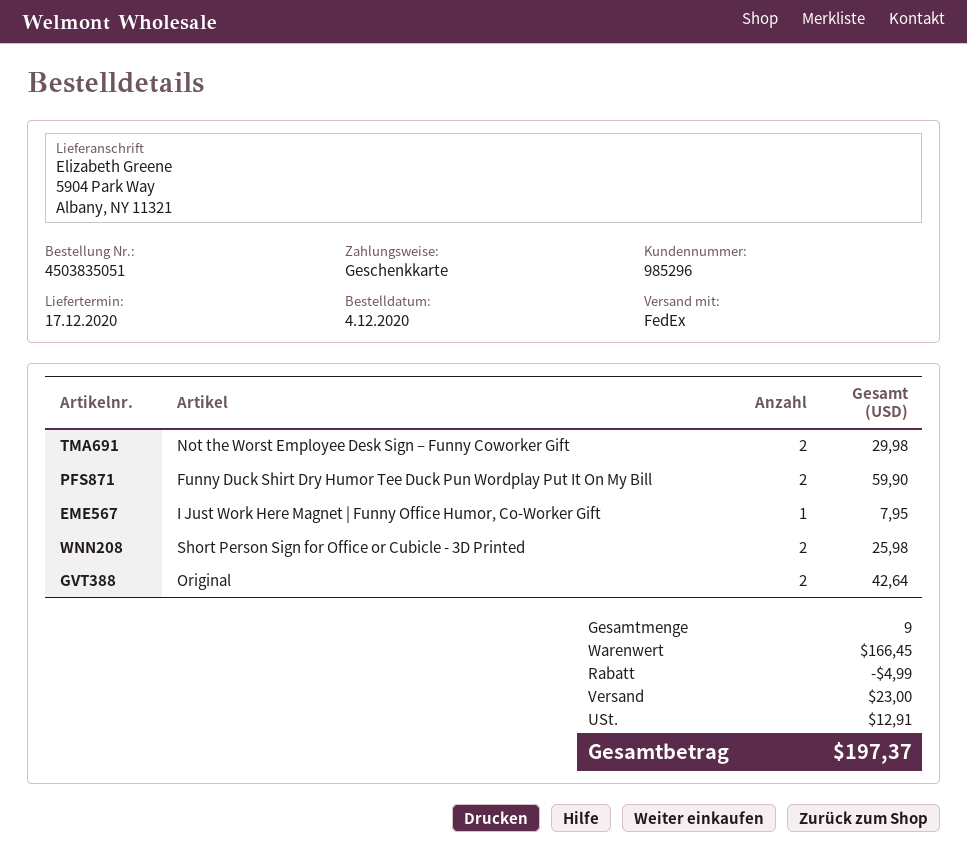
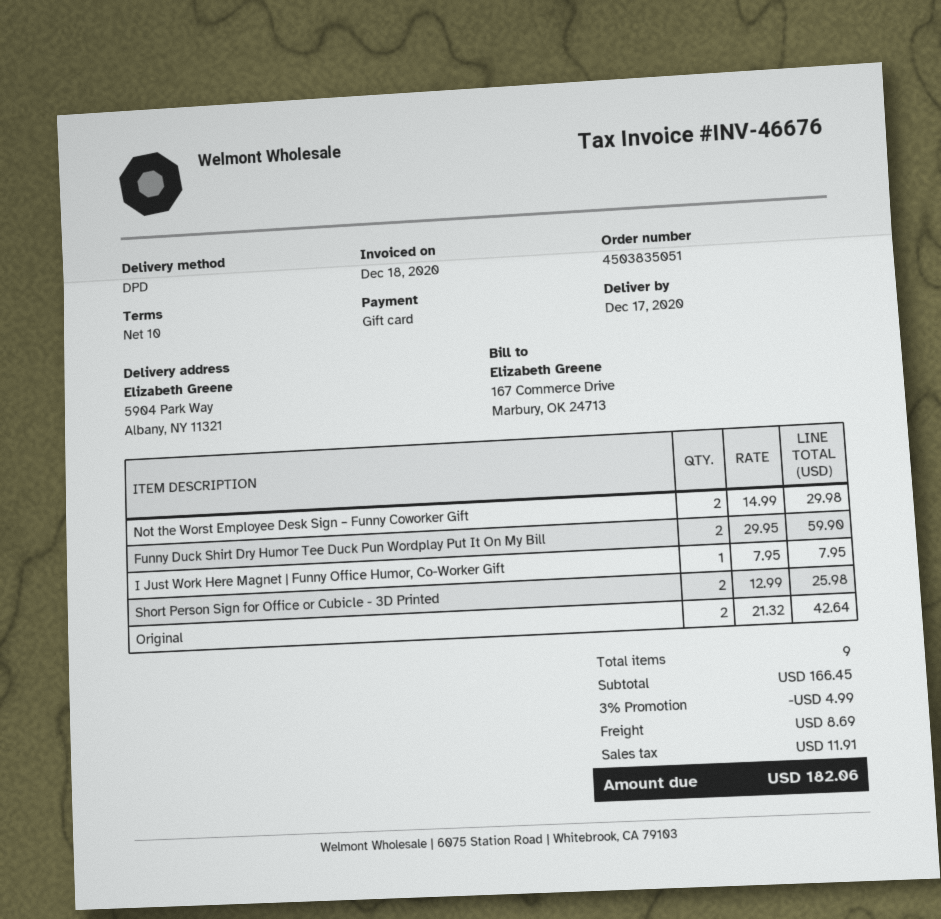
shipping method: FedEx -> DPD
shipping: 23.00 -> 8.69
tax: 12.91 -> 11.91
total: 197.37 -> 182.06

